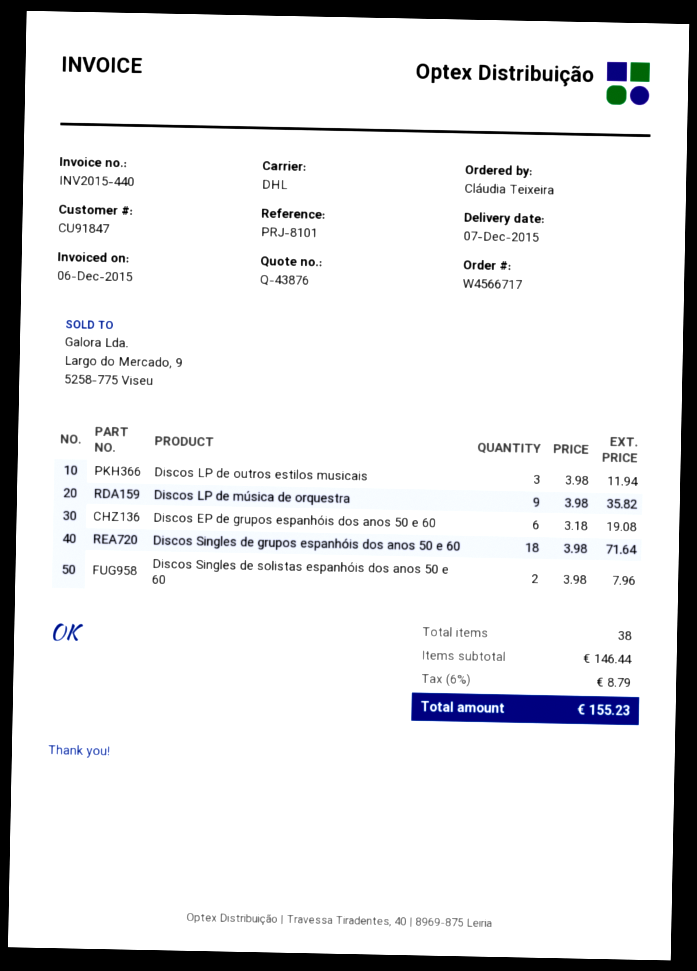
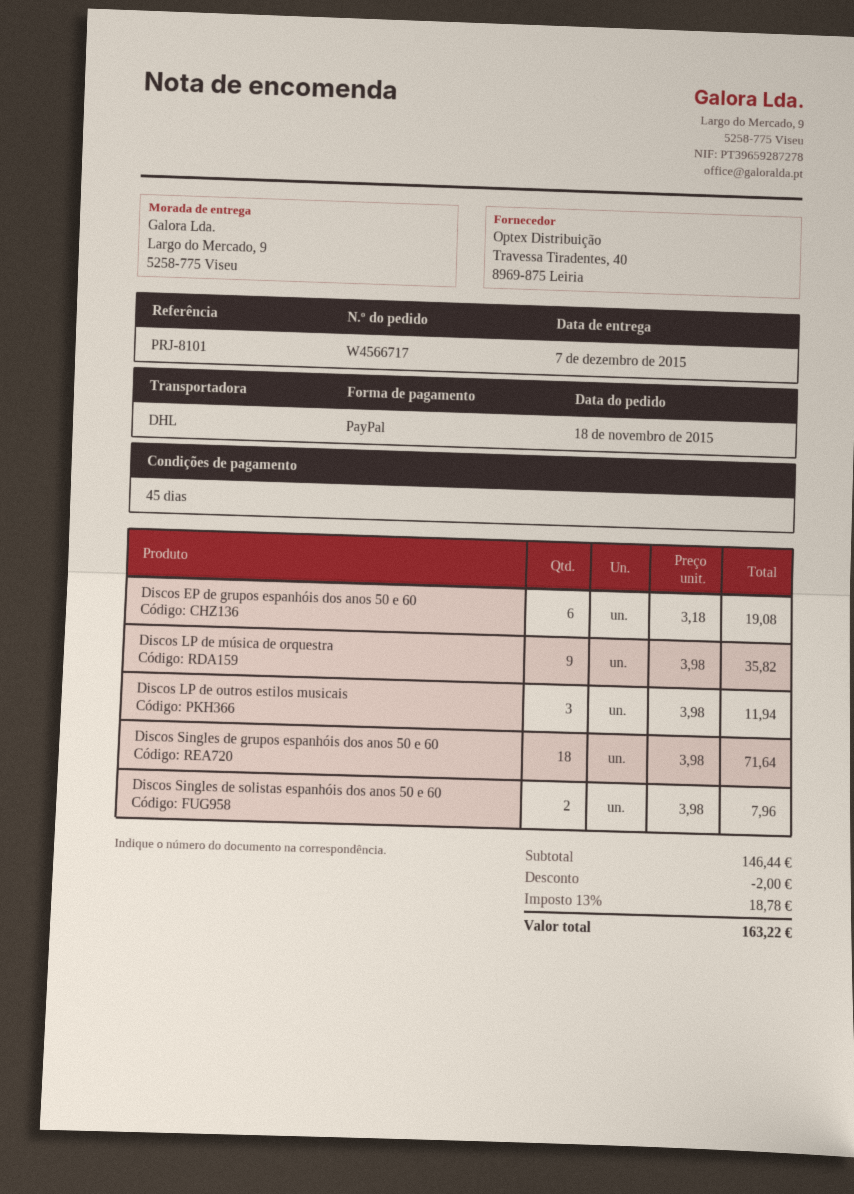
discount: none -> 2.00
tax: 6% = 8.79 -> 13% = 18.78
total: 155.23 -> 163.22

